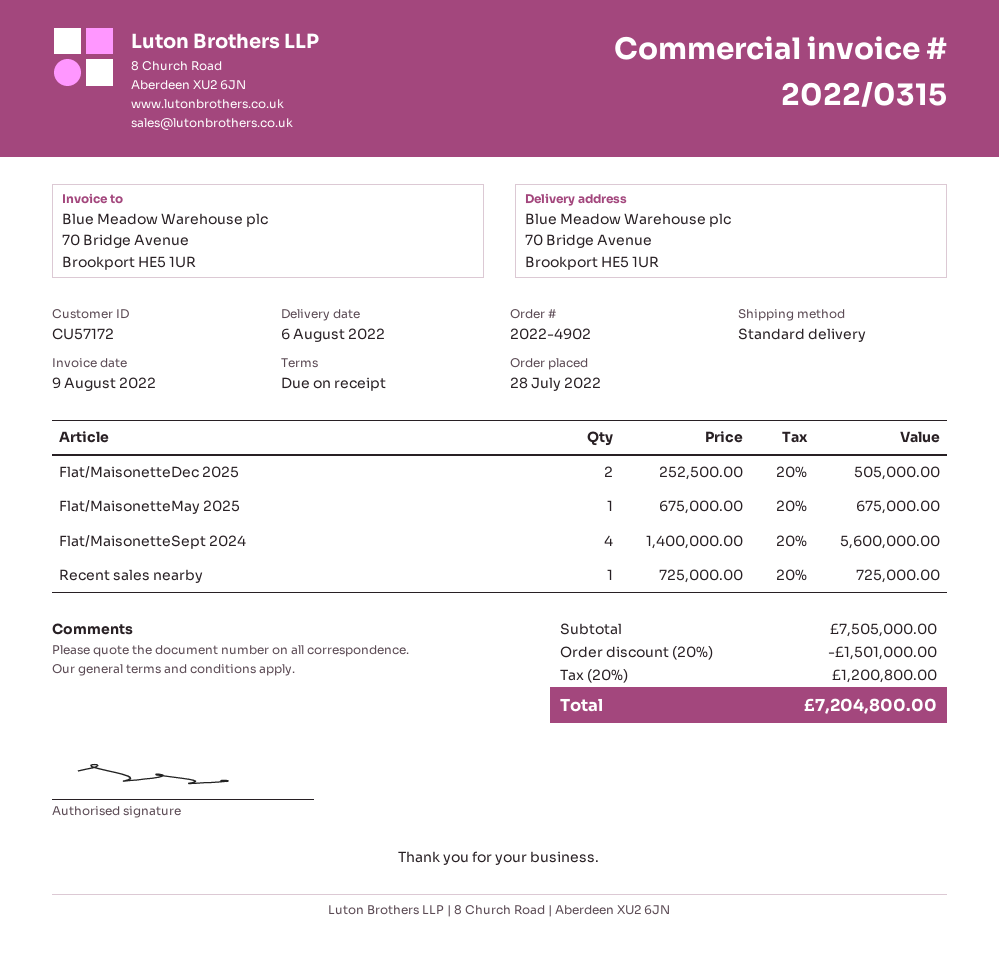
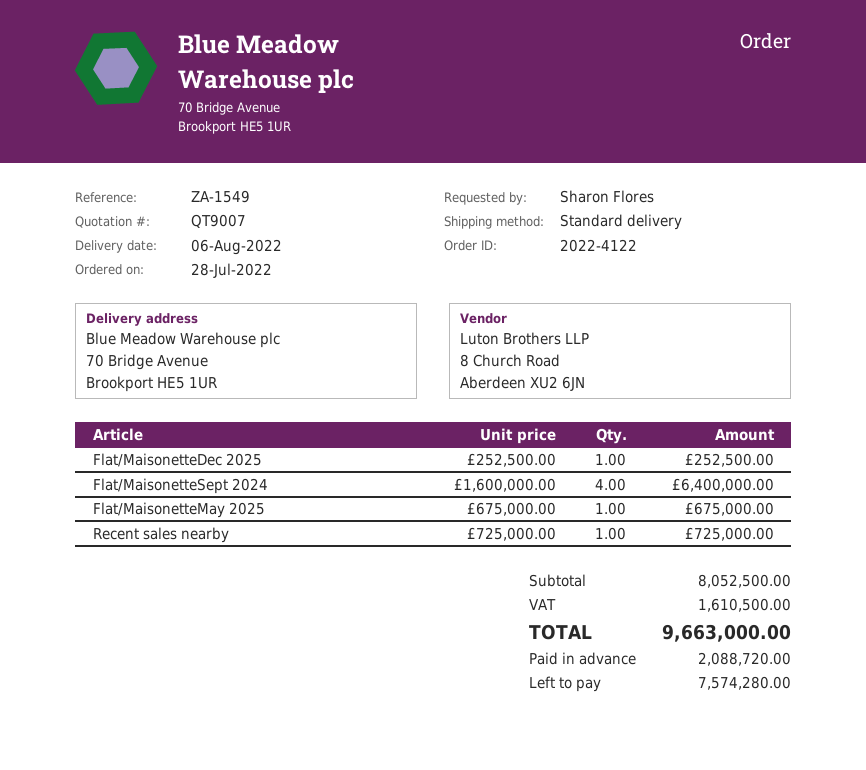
order number: 2022-4902 -> 2022-4122
Flat/MaisonetteDec 2025: 2 x 252500.00 = 505000.00 -> 1 x 252500.00 = 252500.00
Flat/MaisonetteSept 2024: 4 x 1400000.00 = 5600000.00 -> 4 x 1600000.00 = 6400000.00
subtotal: 7505000.00 -> 8052500.00
discount: 20% = 1501000.00 -> none
tax: 1200800.00 -> 1610500.00
total: 7204800.00 -> 9663000.00

